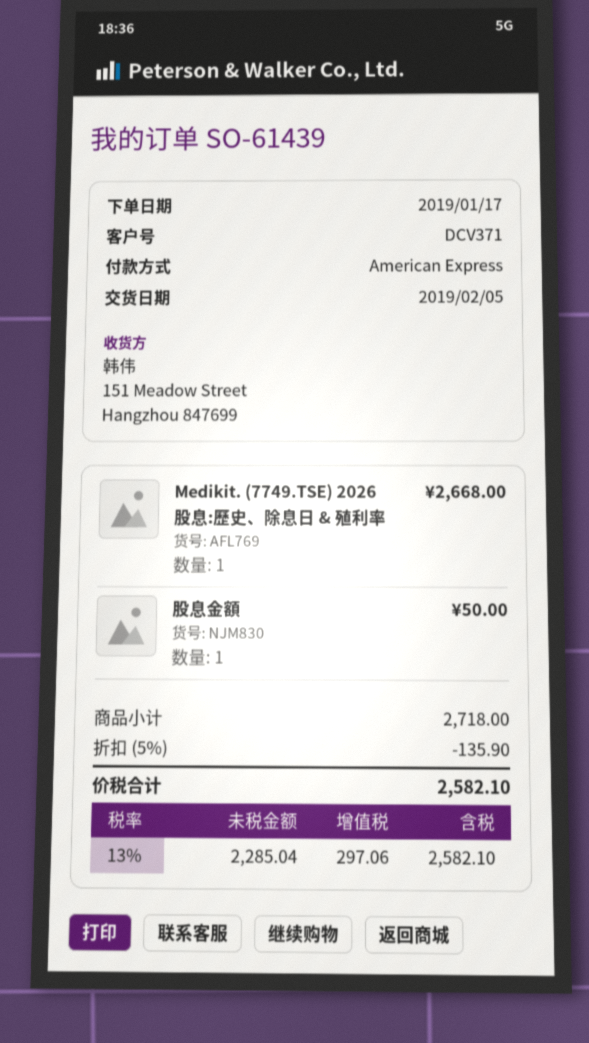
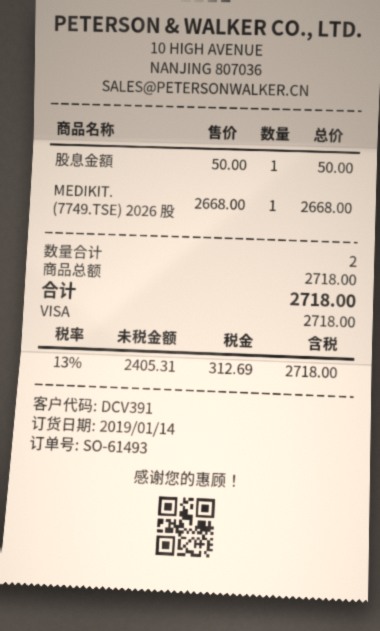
order number: SO-61439 -> SO-61493
order date: 2019-01-17 -> 2019-01-14
customer number: DCV371 -> DCV391
payment method: American Express -> Visa
discount: 5% = 135.90 -> none
net: 2285.04 -> 2405.31
tax: 13% = 297.06 -> 13% = 312.69
total: 2582.10 -> 2718.00

